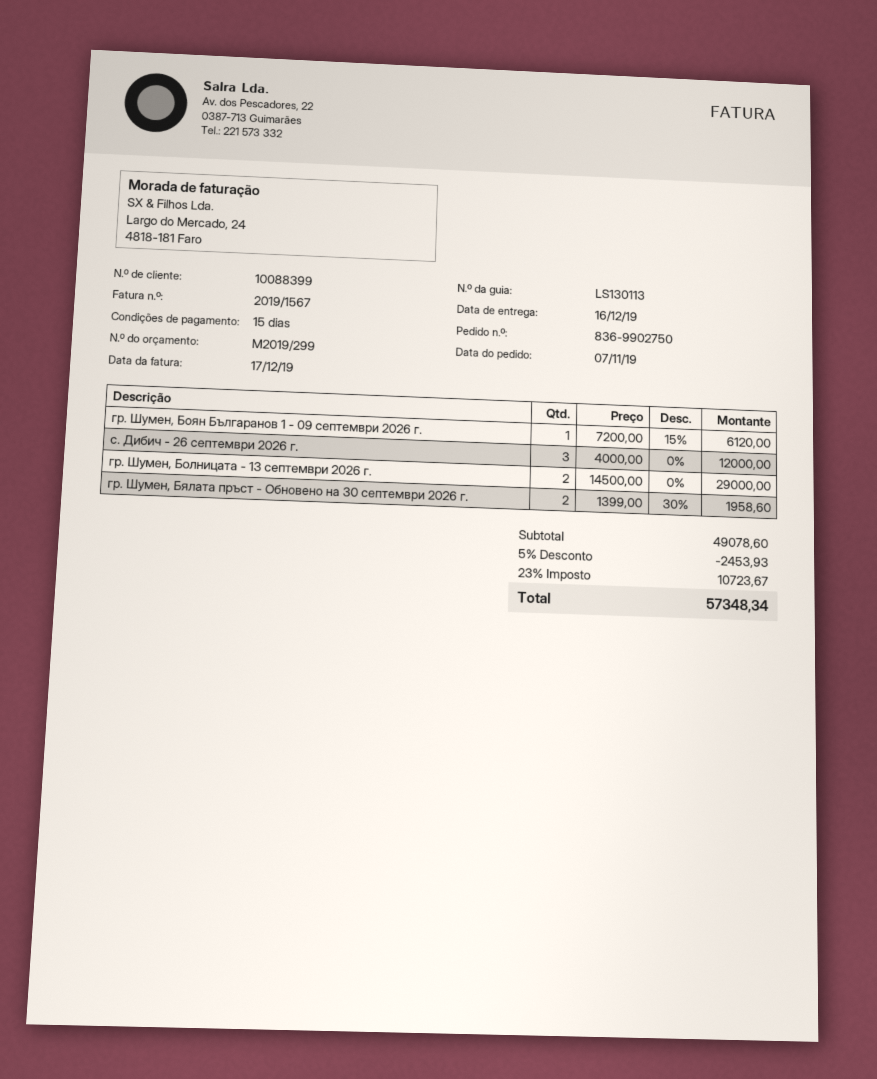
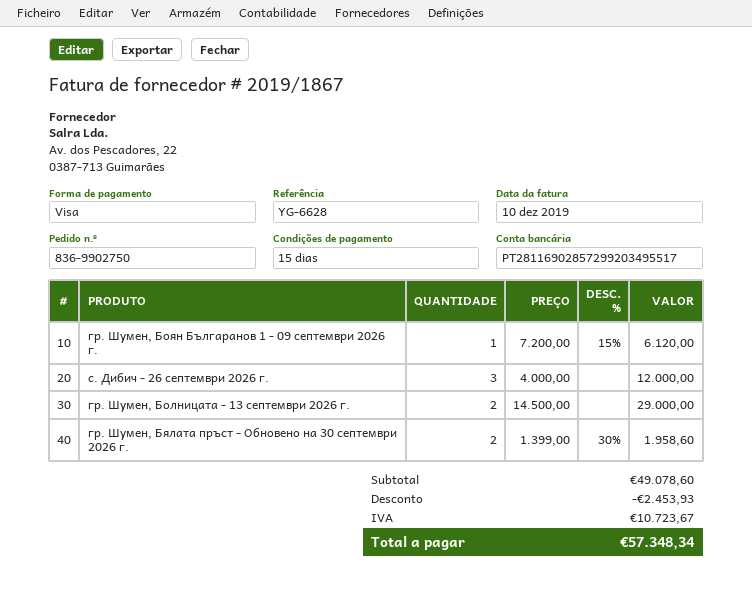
invoice number: 2019/1567 -> 2019/1867
invoice date: 2019-12-17 -> 2019-12-10

